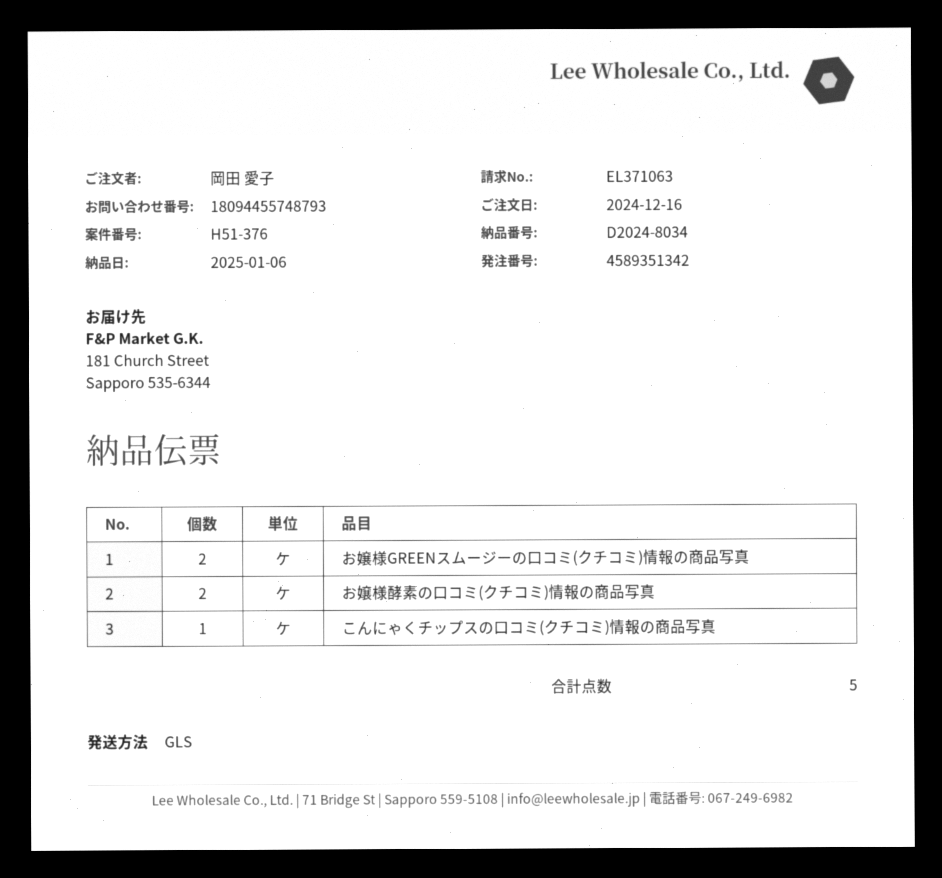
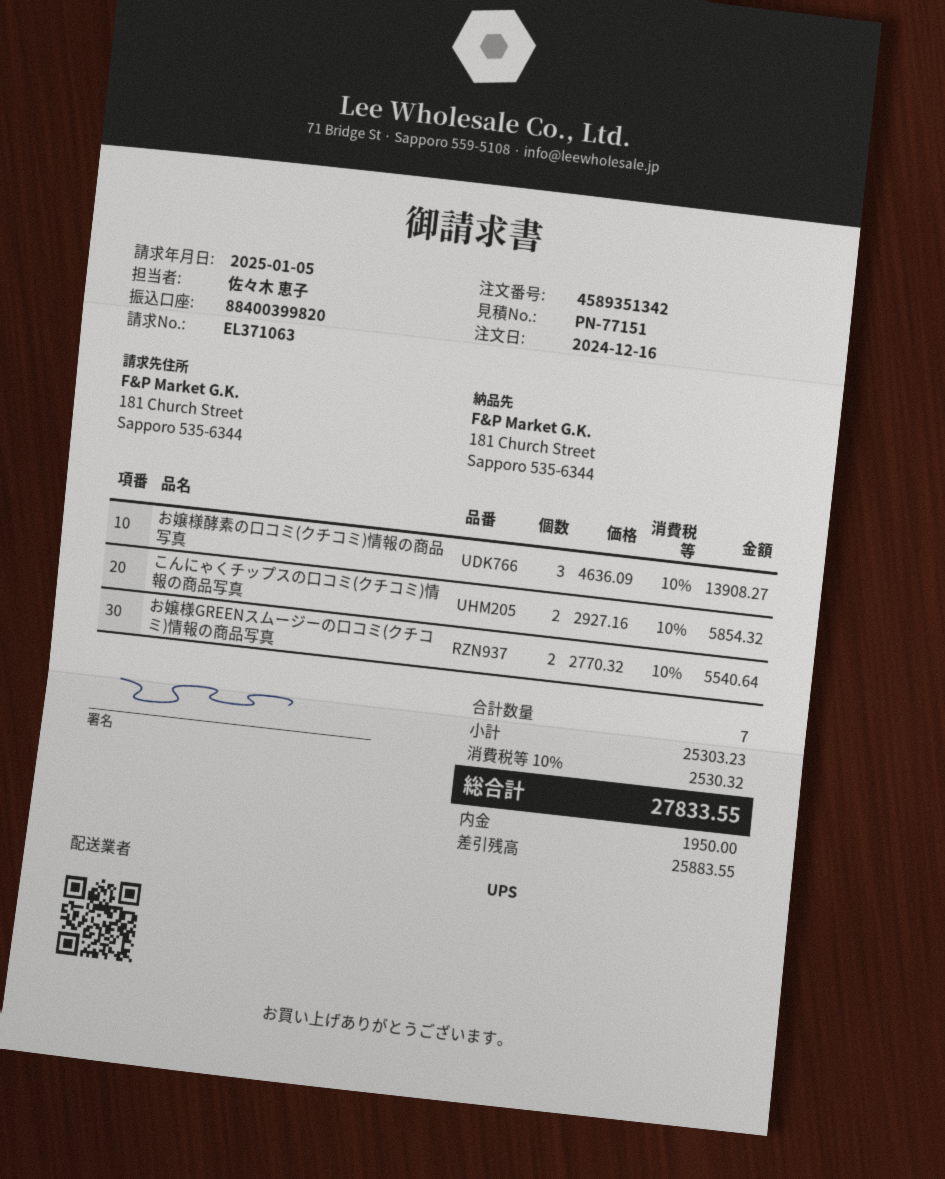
shipping method: GLS -> UPS
お嬢様酵素の口コミ(クチコミ)情報の商品写真: 2 -> 3
こんにゃくチップスの口コミ(クチコミ)情報の商品写真: 1 -> 2
total quantity: 5 -> 7

